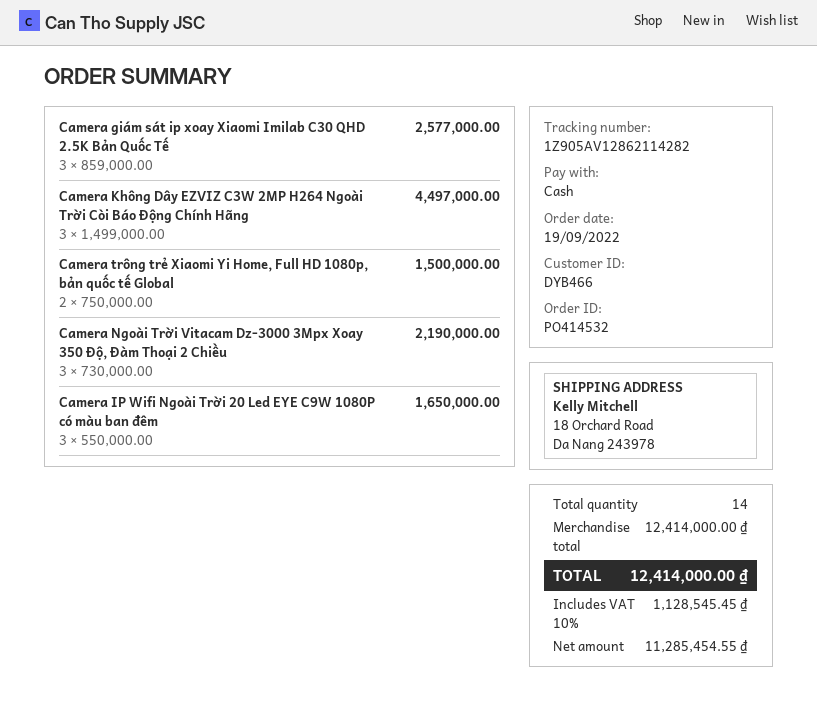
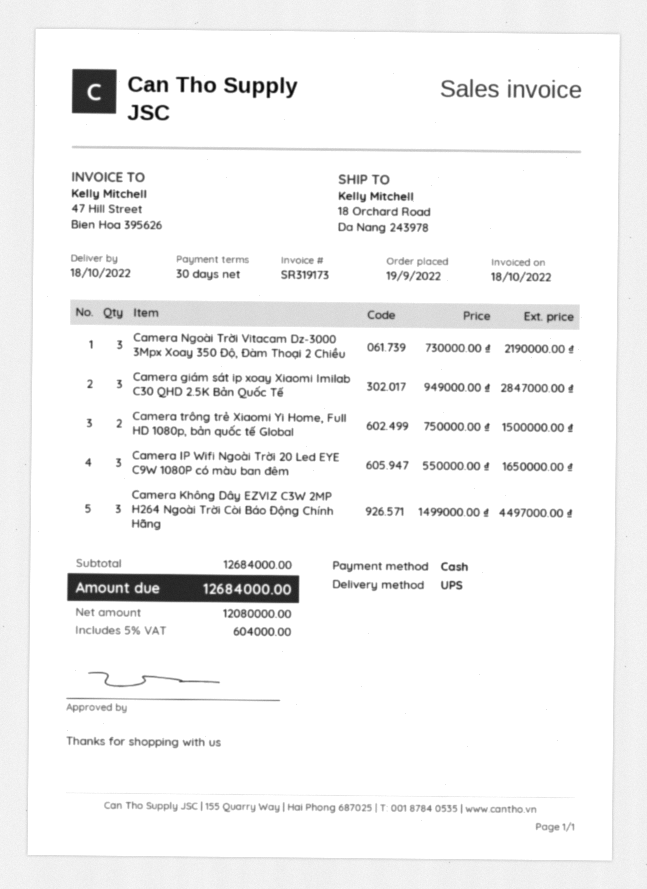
Camera giám sát ip xoay Xiaomi Imilab C30 QHD 2.5K Bản Quốc Tế: 3 x 859000.00 = 2577000.00 -> 3 x 949000.00 = 2847000.00
subtotal: 12414000.00 -> 12684000.00
net: 11285454.55 -> 12080000.00
tax: 10% = 1128545.45 -> 5% = 604000.00
total: 12414000.00 -> 12684000.00

